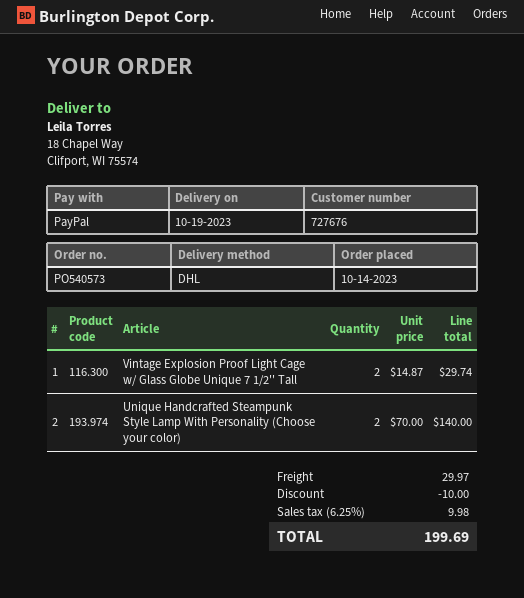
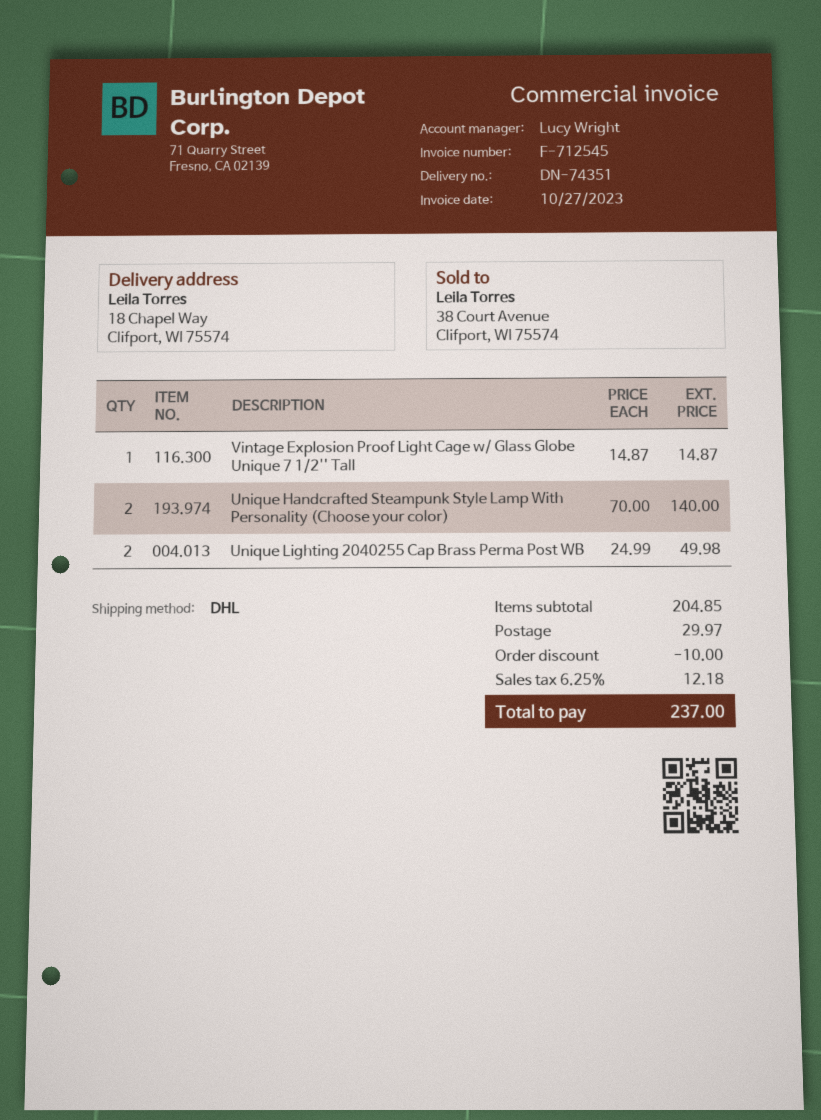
Vintage Explosion Proof Light Cage w/ Glass Globe Unique 7 1/2'' Tall: 2 x 14.87 = 29.74 -> 1 x 14.87 = 14.87
Unique Lighting 2040255 Cap Brass Perma Post WB: none -> 2 x 24.99 = 49.98
tax: 6.25% = 9.98 -> 6.25% = 12.18
total: 199.69 -> 237.00

